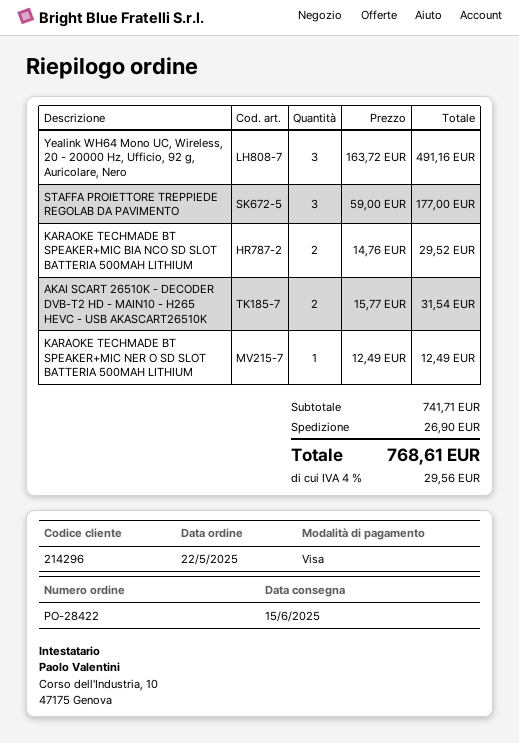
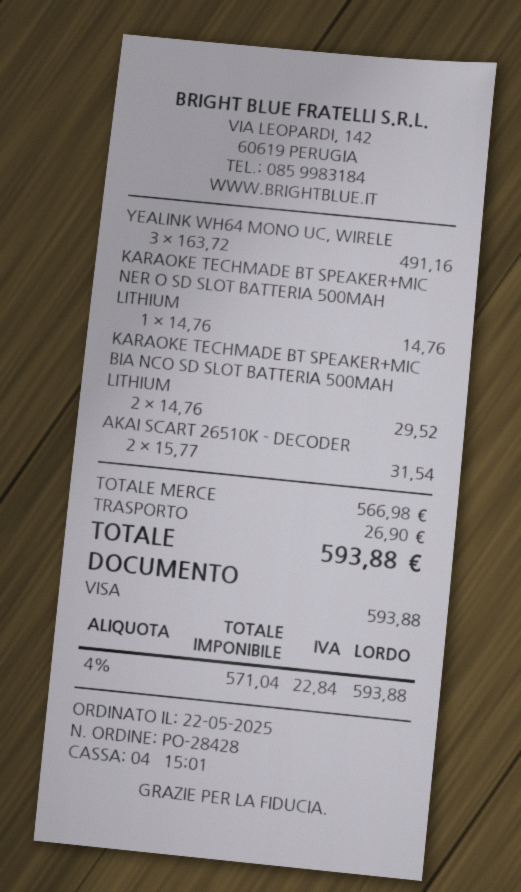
order number: PO-28422 -> PO-28428
STAFFA PROIETTORE TREPPIEDE REGOLAB DA PAVIMENTO: 3 x 59.00 = 177.00 -> none
KARAOKE TECHMADE BT SPEAKER+MIC NER O SD SLOT BATTERIA 500MAH LITHIUM: 1 x 12.49 = 12.49 -> 1 x 14.76 = 14.76
subtotal: 741.71 -> 566.98
tax: 4% = 29.56 -> 4% = 22.84
total: 768.61 -> 593.88

